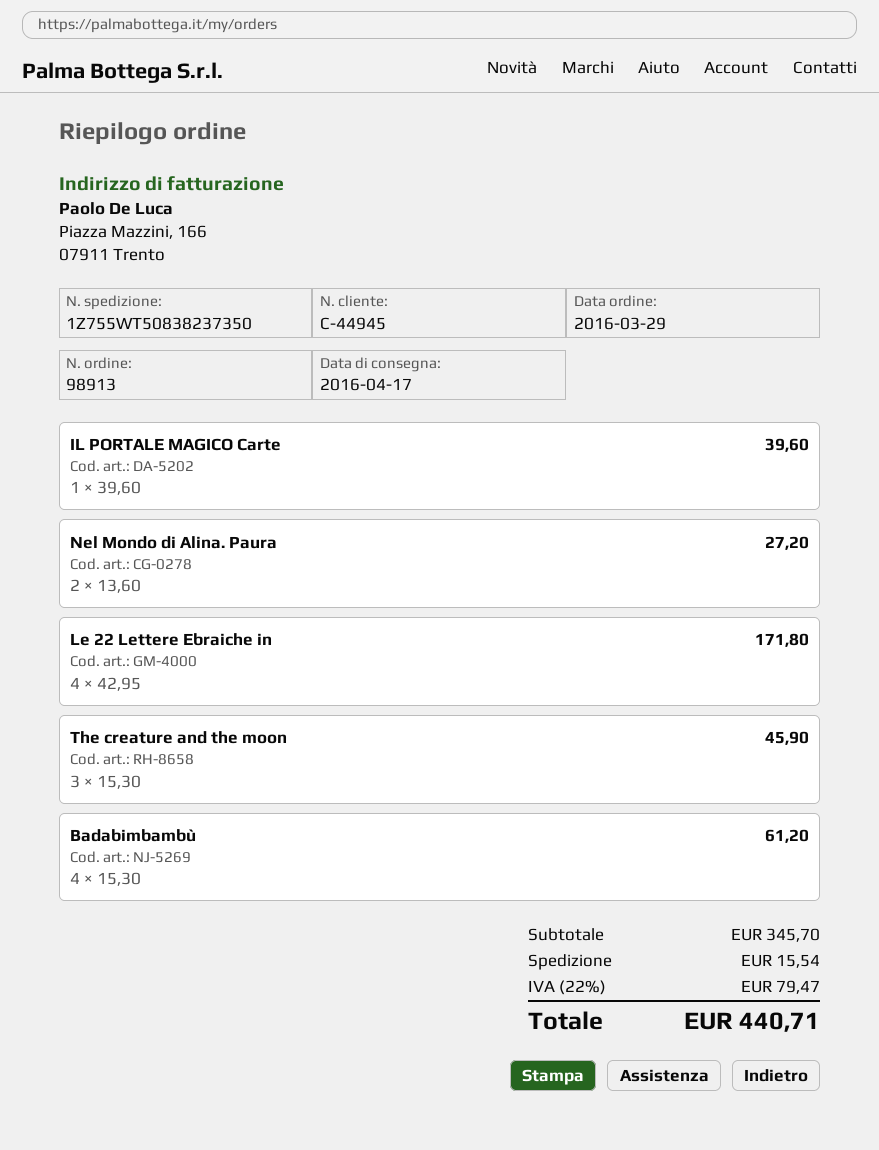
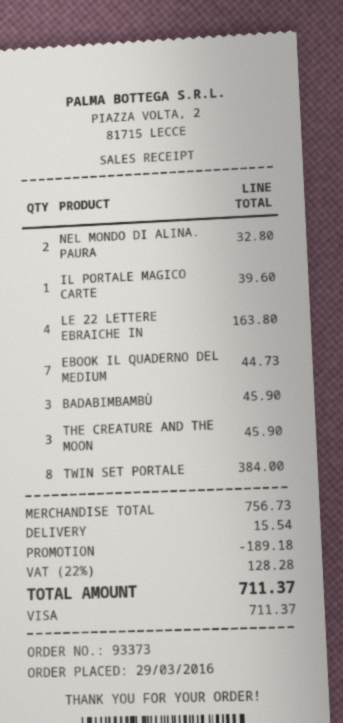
order number: 98913 -> 93373
Nel Mondo di Alina. Paura: 2 for 27.20 -> 2 for 32.80
Le 22 Lettere Ebraiche in: 4 for 171.80 -> 4 for 163.80
Badabimbambù: 4 for 61.20 -> 3 for 45.90
EBOOK IL QUADERNO DEL MEDIUM: none -> 7 for 44.73
TWIN SET PORTALE: none -> 8 for 384.00
subtotal: 345.70 -> 756.73
discount: none -> 189.18
tax: 22% = 79.47 -> 22% = 128.28
total: 440.71 -> 711.37

